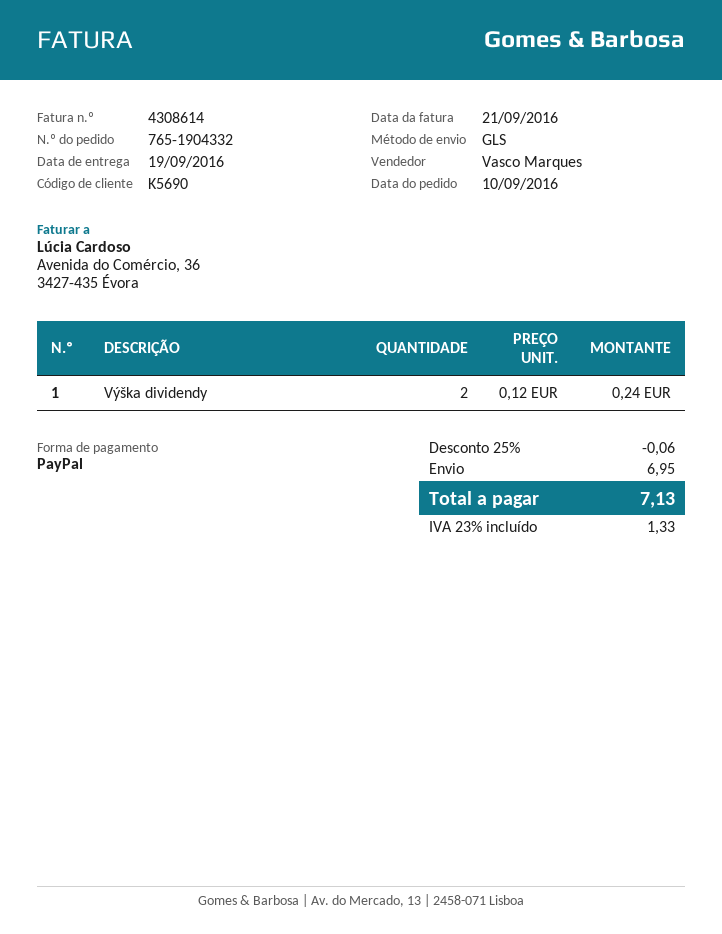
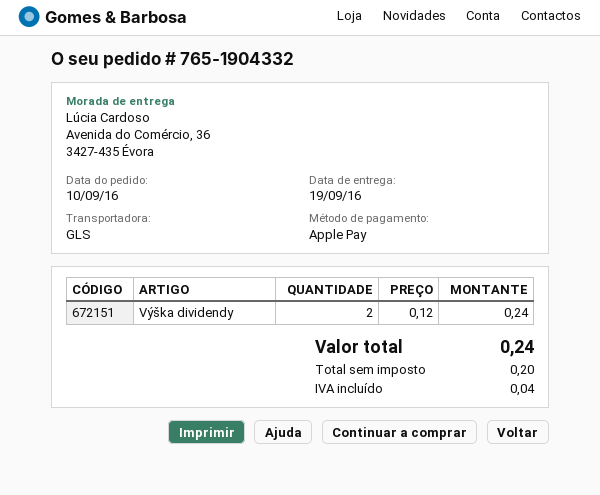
payment method: PayPal -> Apple Pay
discount: 25% = 0.06 -> none
shipping: 6.95 -> none
tax: 1.33 -> 0.04
total: 7.13 -> 0.24

